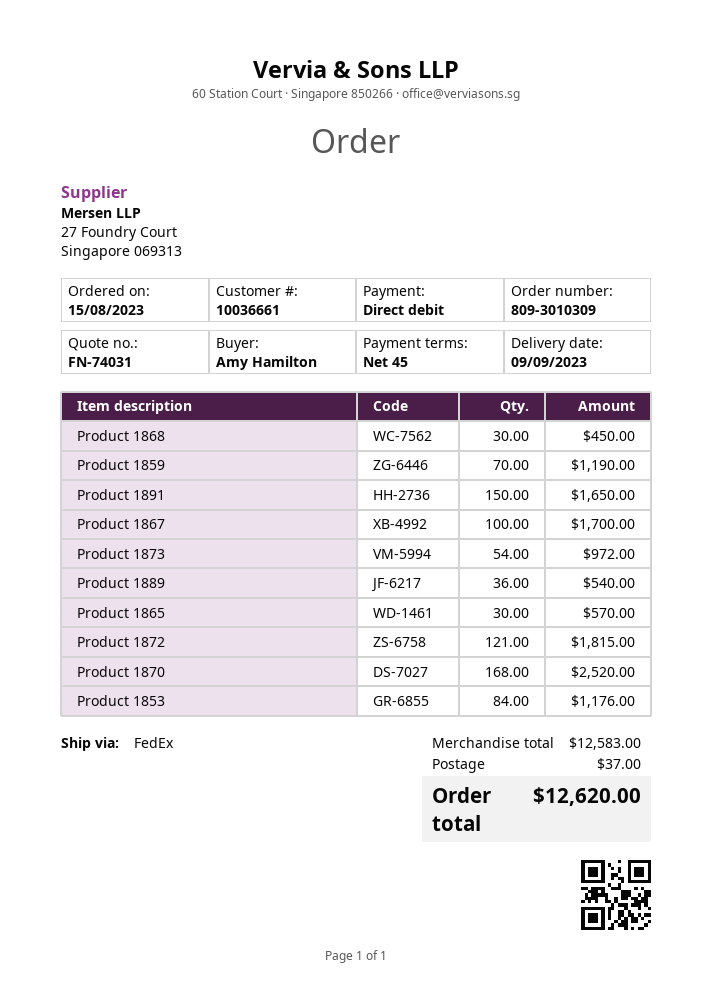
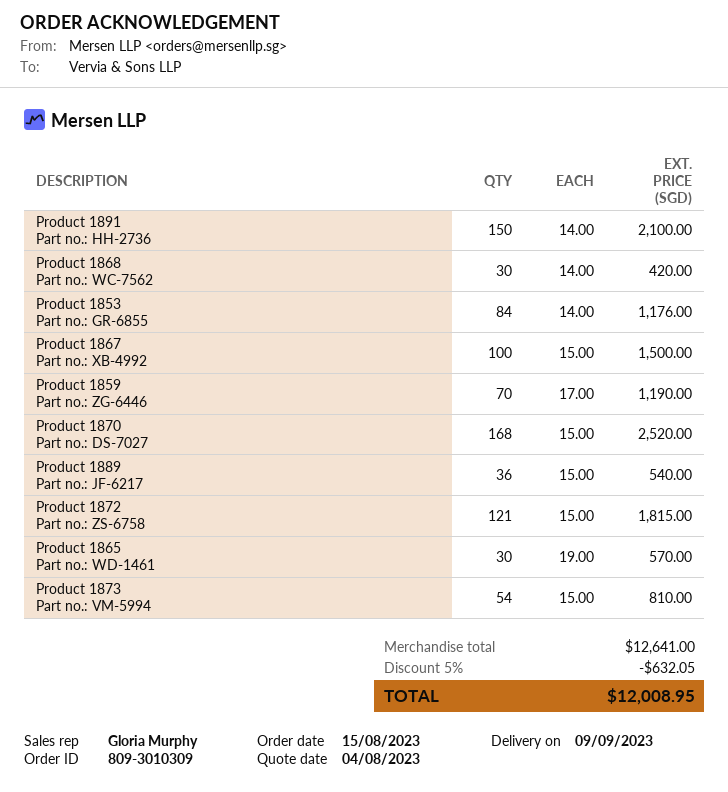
Product 1868: 30 for 450.00 -> 30 for 420.00
Product 1891: 150 for 1650.00 -> 150 for 2100.00
Product 1867: 100 for 1700.00 -> 100 for 1500.00
Product 1873: 54 for 972.00 -> 54 for 810.00
subtotal: 12583.00 -> 12641.00
discount: none -> 5% = 632.05
shipping: 37.00 -> none
total: 12620.00 -> 12008.95

